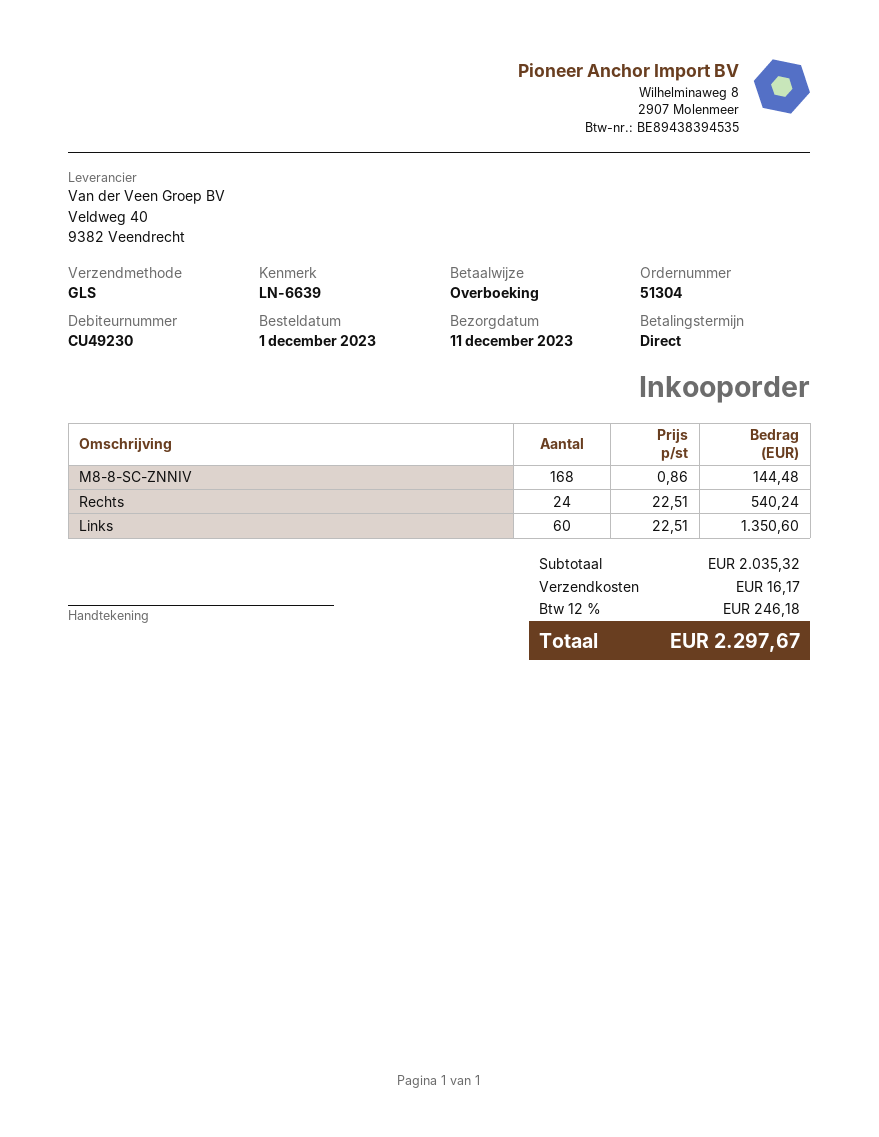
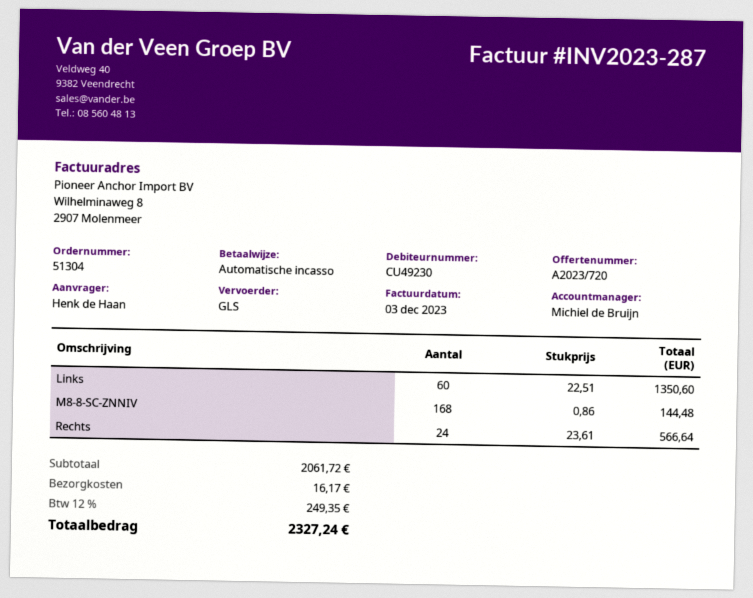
payment method: bank transfer -> direct debit
Rechts: 24 x 22.51 = 540.24 -> 24 x 23.61 = 566.64
subtotal: 2035.32 -> 2061.72
tax: 12% = 246.18 -> 12% = 249.35
total: 2297.67 -> 2327.24

